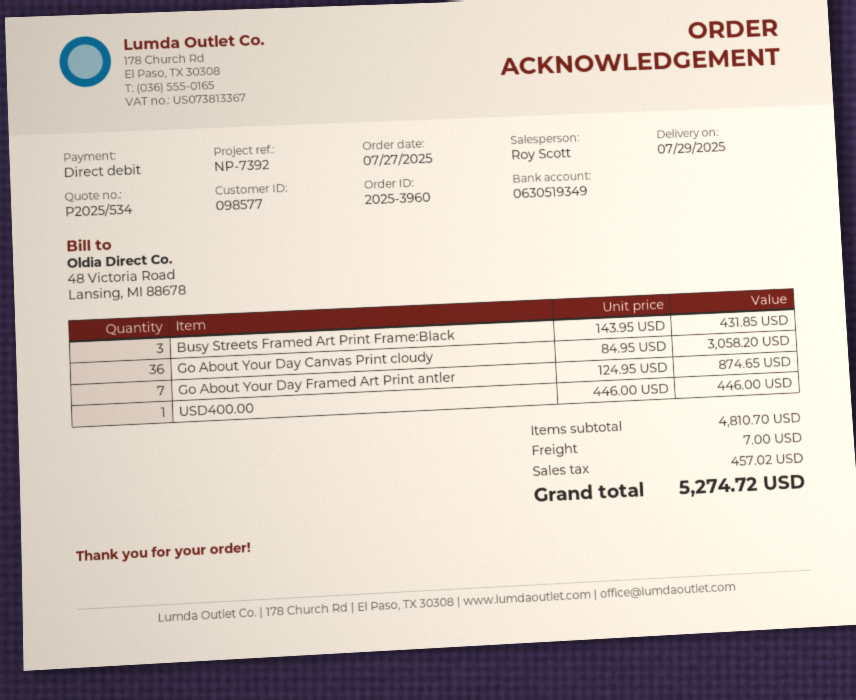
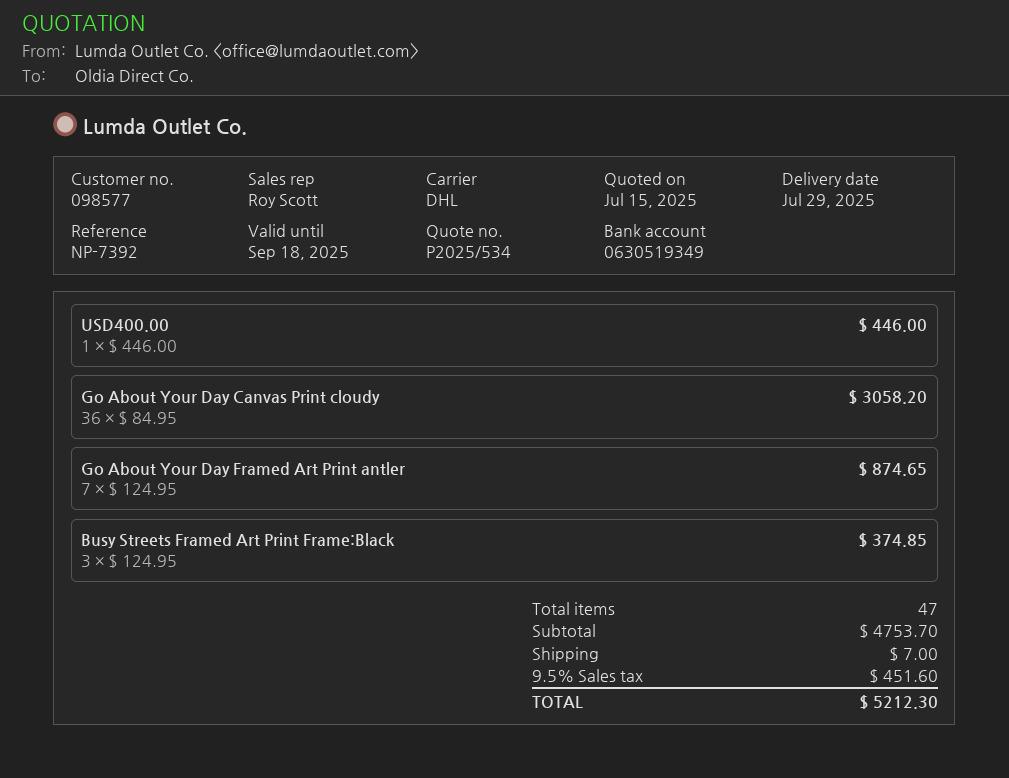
Busy Streets Framed Art Print Frame:Black: 3 x 143.95 = 431.85 -> 3 x 124.95 = 374.85
subtotal: 4810.70 -> 4753.70
tax: 457.02 -> 451.60
total: 5274.72 -> 5212.30

